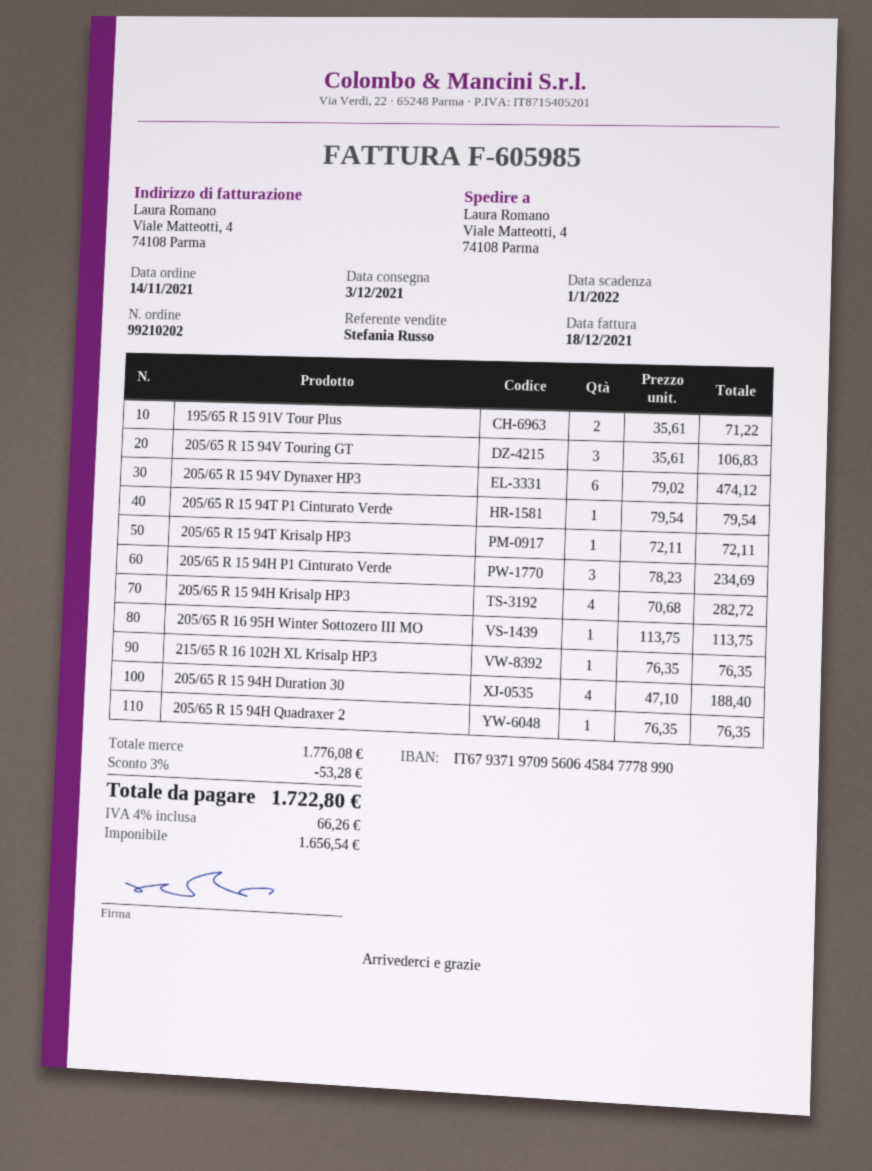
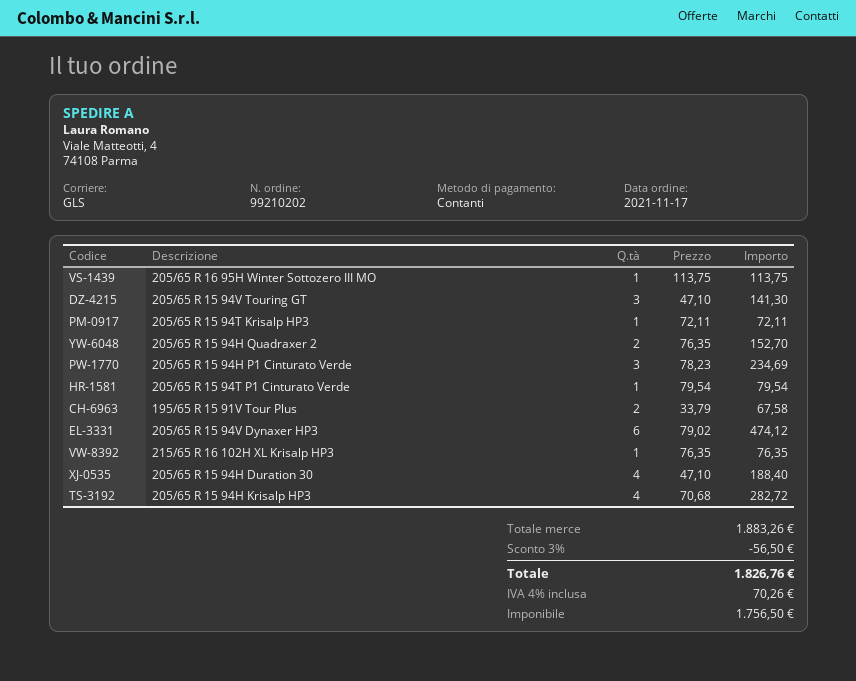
order date: 2021-11-14 -> 2021-11-17
195/65 R 15 91V Tour Plus: 2 x 35.61 = 71.22 -> 2 x 33.79 = 67.58
205/65 R 15 94V Touring GT: 3 x 35.61 = 106.83 -> 3 x 47.10 = 141.30
205/65 R 15 94H Quadraxer 2: 1 x 76.35 = 76.35 -> 2 x 76.35 = 152.70
subtotal: 1776.08 -> 1883.26
discount: 3% = 53.28 -> 3% = 56.50
net: 1656.54 -> 1756.50
tax: 4% = 66.26 -> 4% = 70.26
total: 1722.80 -> 1826.76

